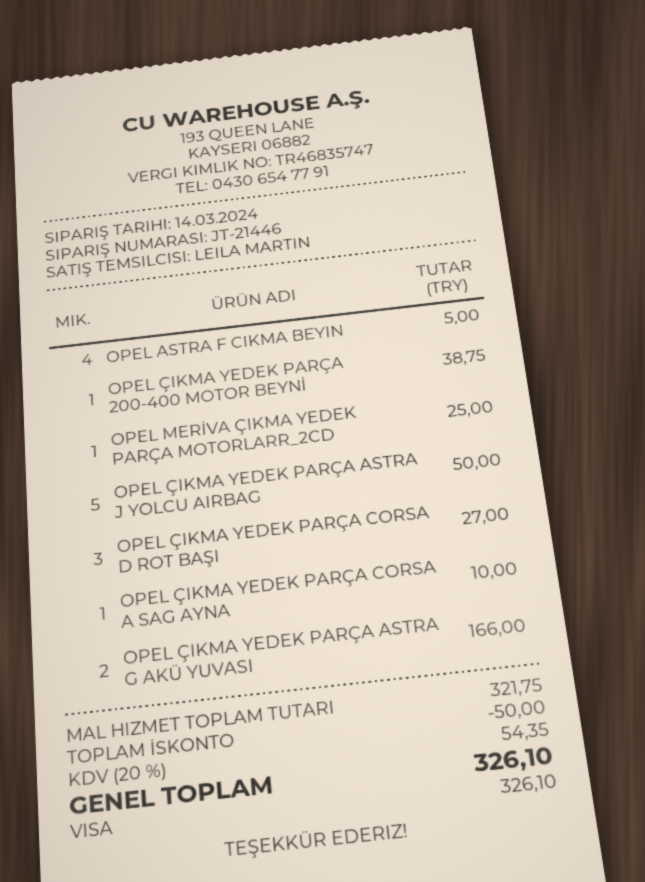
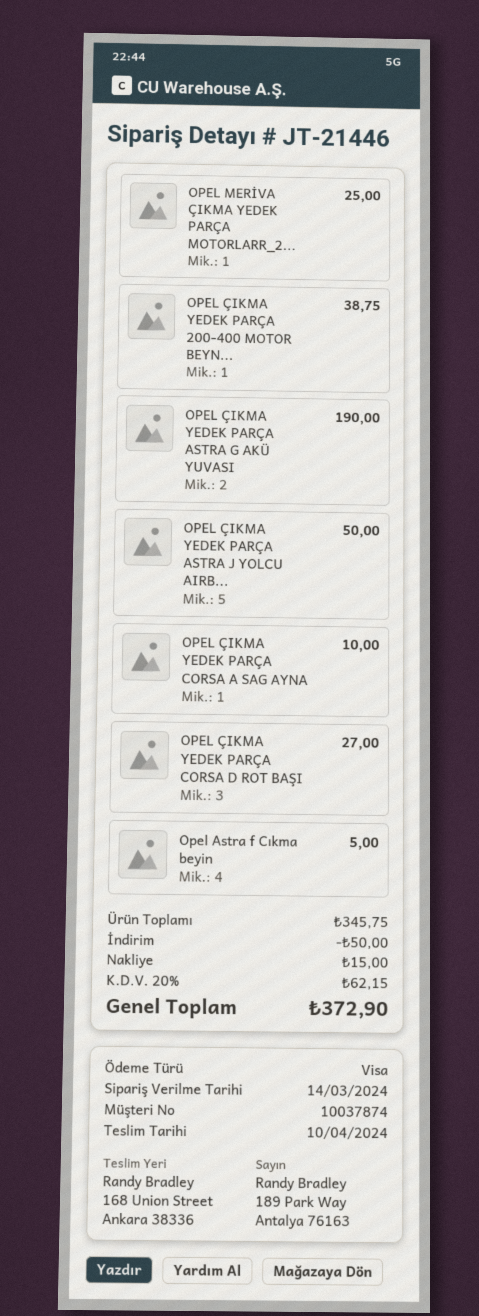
OPEL ÇIKMA YEDEK PARÇA ASTRA G AKÜ YUVASI: 2 for 166.00 -> 2 for 190.00
subtotal: 321.75 -> 345.75
shipping: none -> 15.00
tax: 20% = 54.35 -> 20% = 62.15
total: 326.10 -> 372.90

